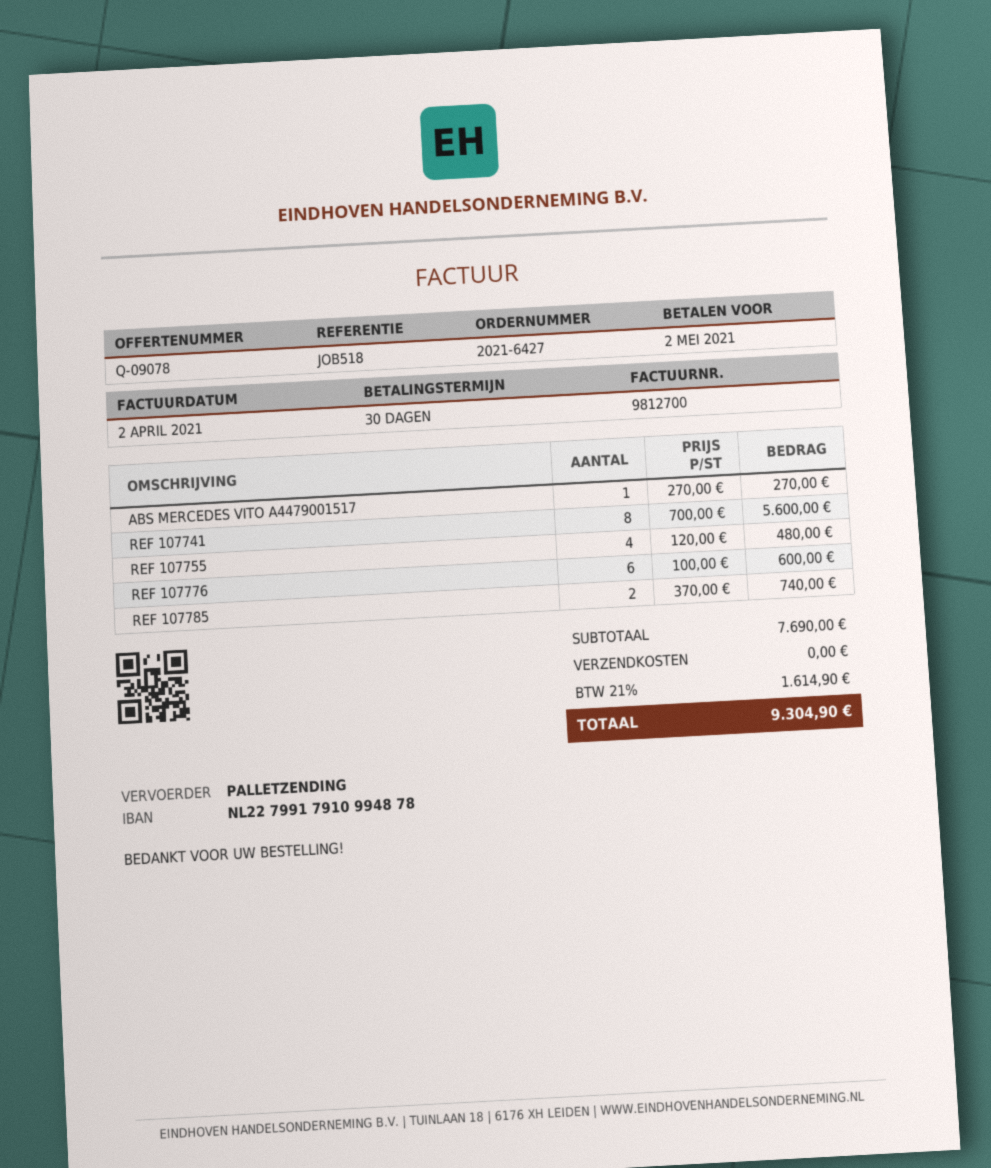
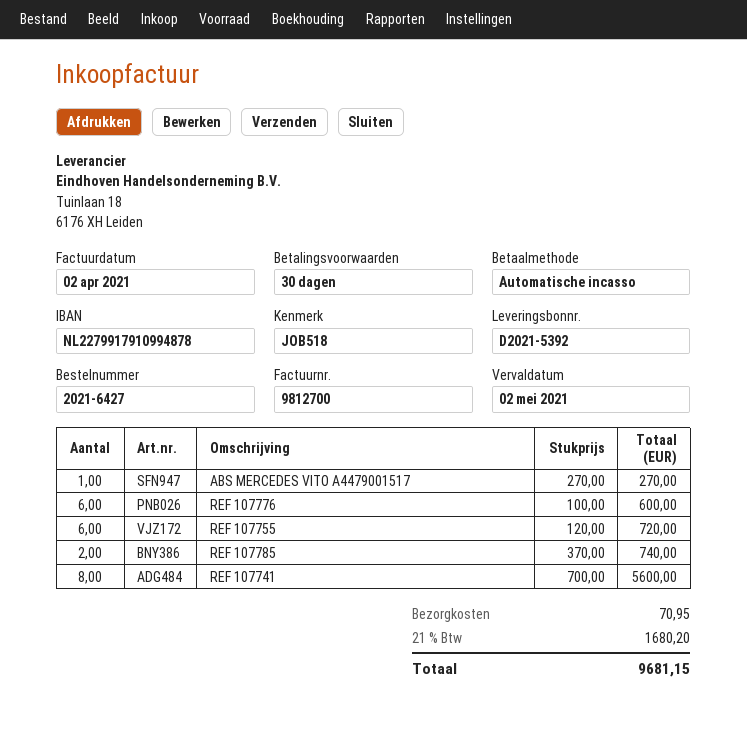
REF 107755: 4 x 120.00 = 480.00 -> 6 x 120.00 = 720.00
shipping: 0.00 -> 70.95
tax: 21% = 1614.90 -> 21% = 1680.20
total: 9304.90 -> 9681.15

